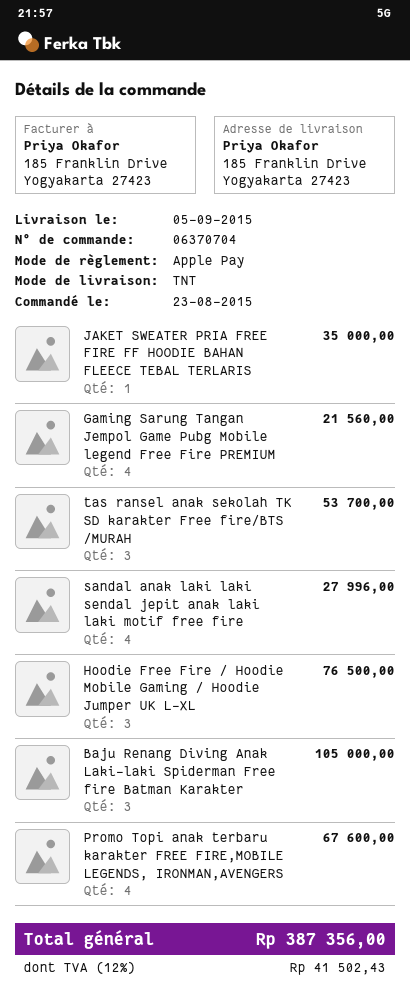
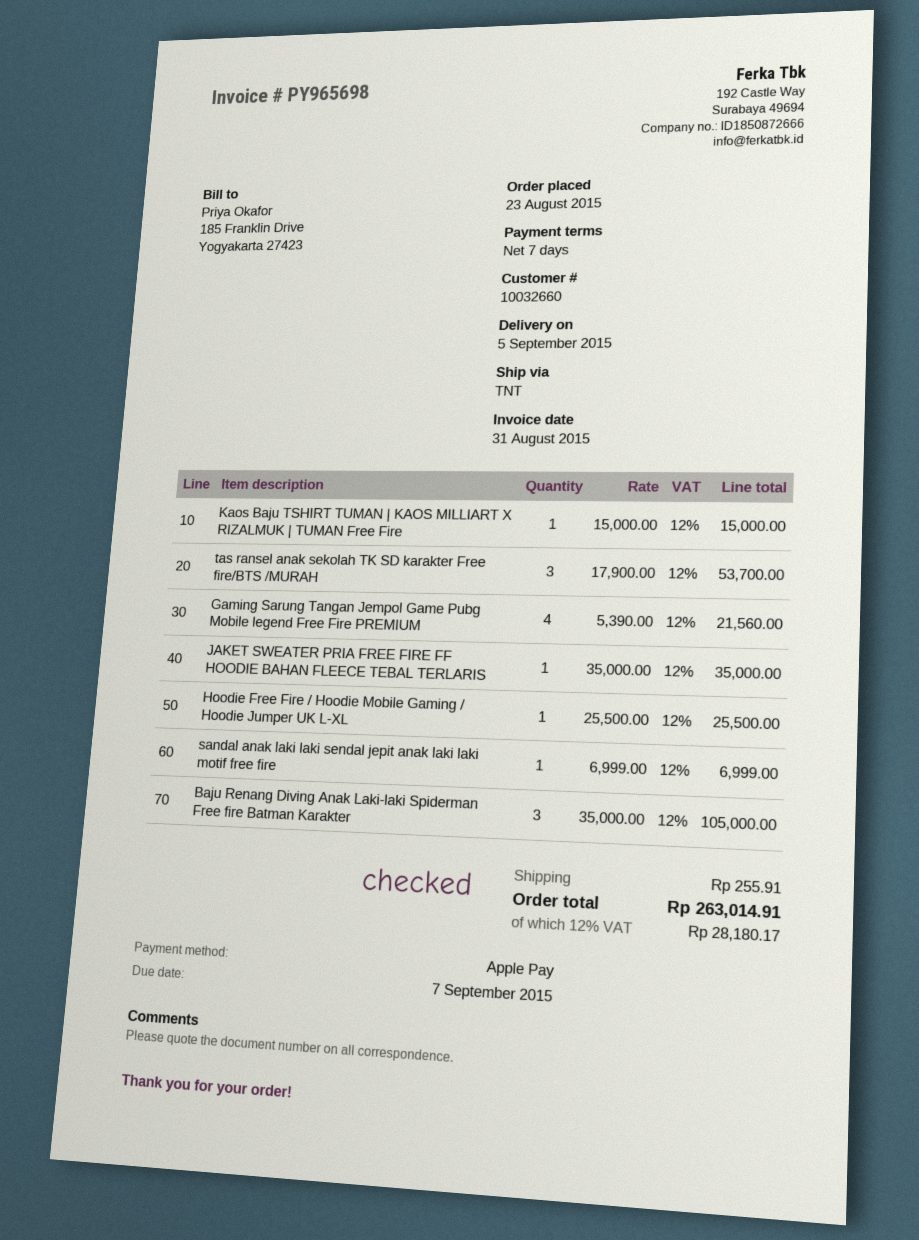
sandal anak laki laki sendal jepit anak laki laki motif free fire: 4 for 27996.00 -> 1 for 6999.00
Hoodie Free Fire / Hoodie Mobile Gaming / Hoodie Jumper UK L-XL: 3 for 76500.00 -> 1 for 25500.00
Promo Topi anak terbaru karakter FREE FIRE,MOBILE LEGENDS, IRONMAN,AVENGERS: 4 for 67600.00 -> none
Kaos Baju TSHIRT TUMAN | KAOS MILLIART X RIZALMUK | TUMAN Free Fire: none -> 1 for 15000.00
shipping: none -> 255.91
tax: 12% = 41502.43 -> 12% = 28180.17
total: 387356.00 -> 263014.91

